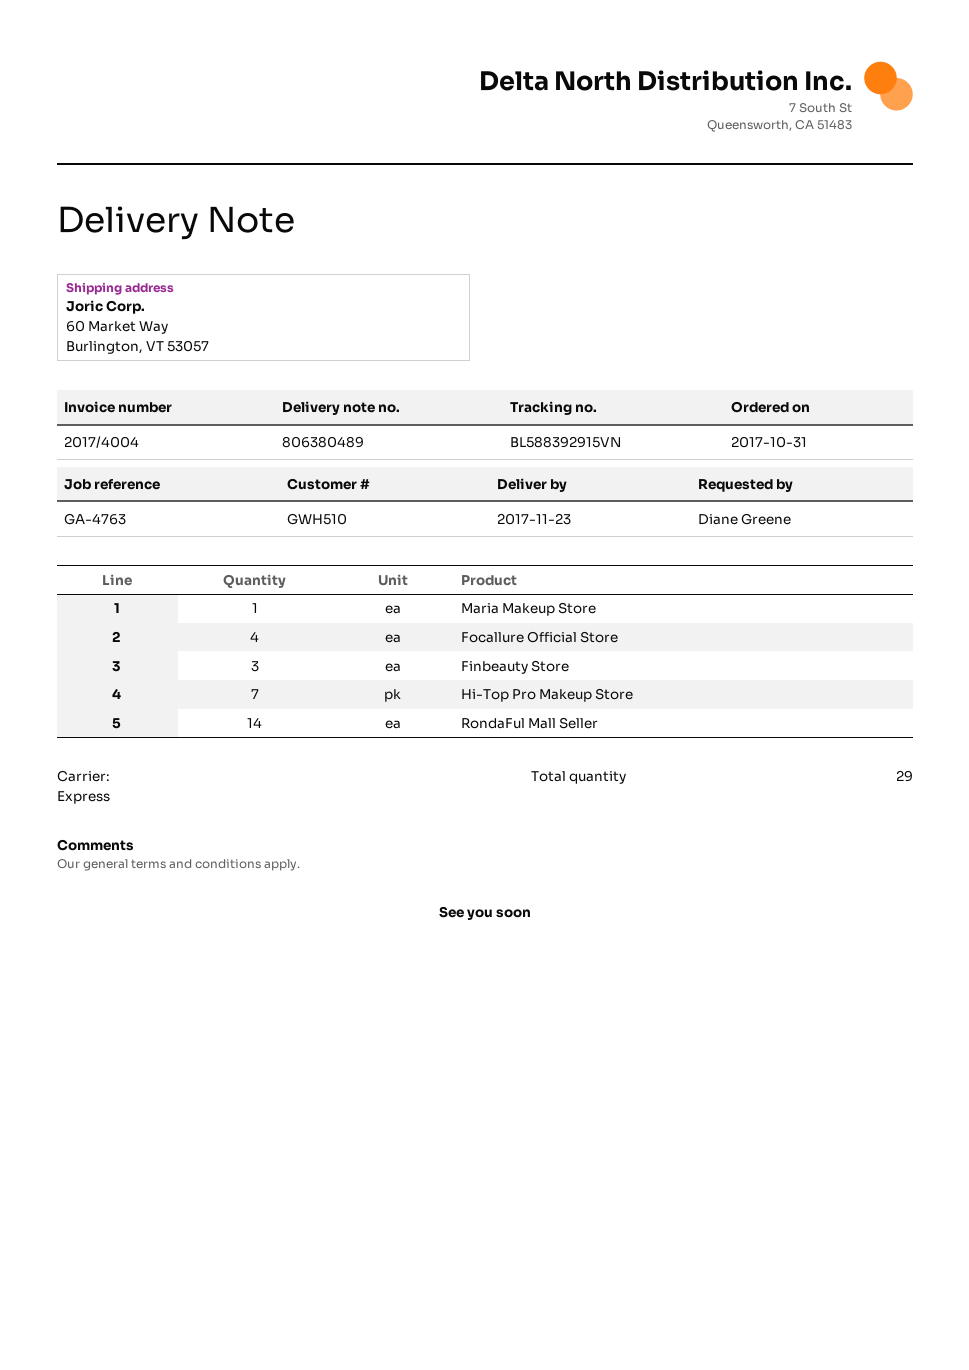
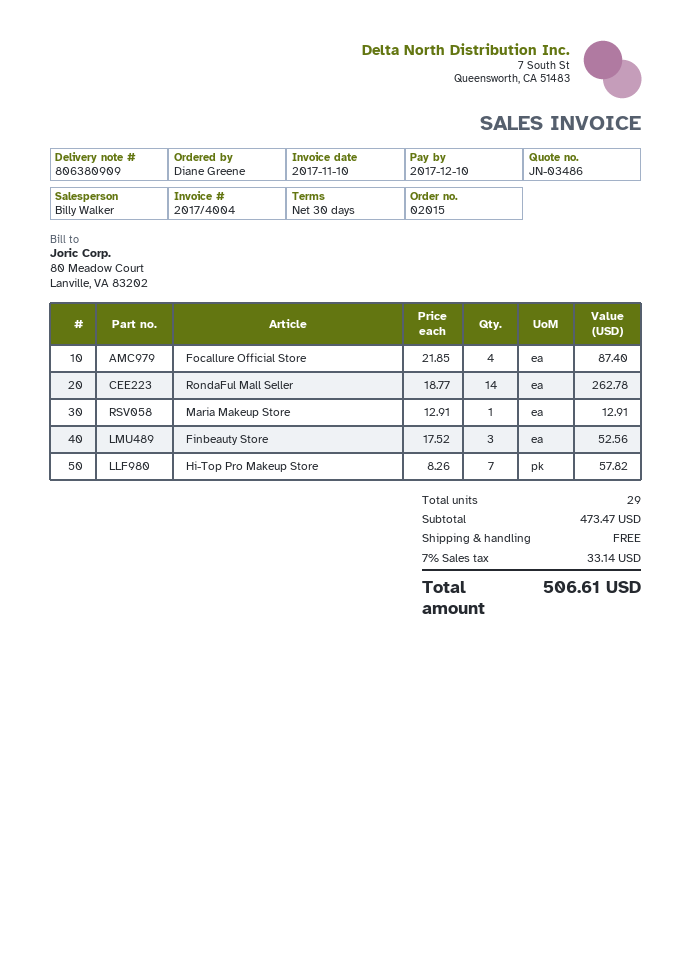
delivery note number: 806380489 -> 806380909

